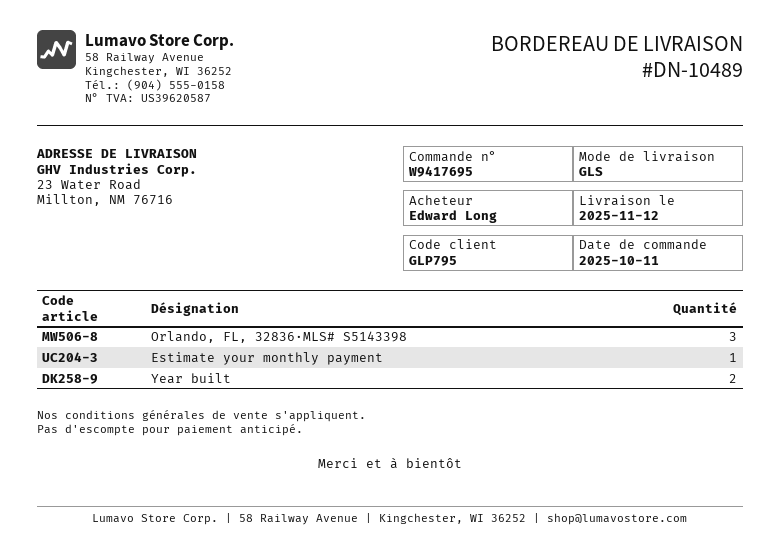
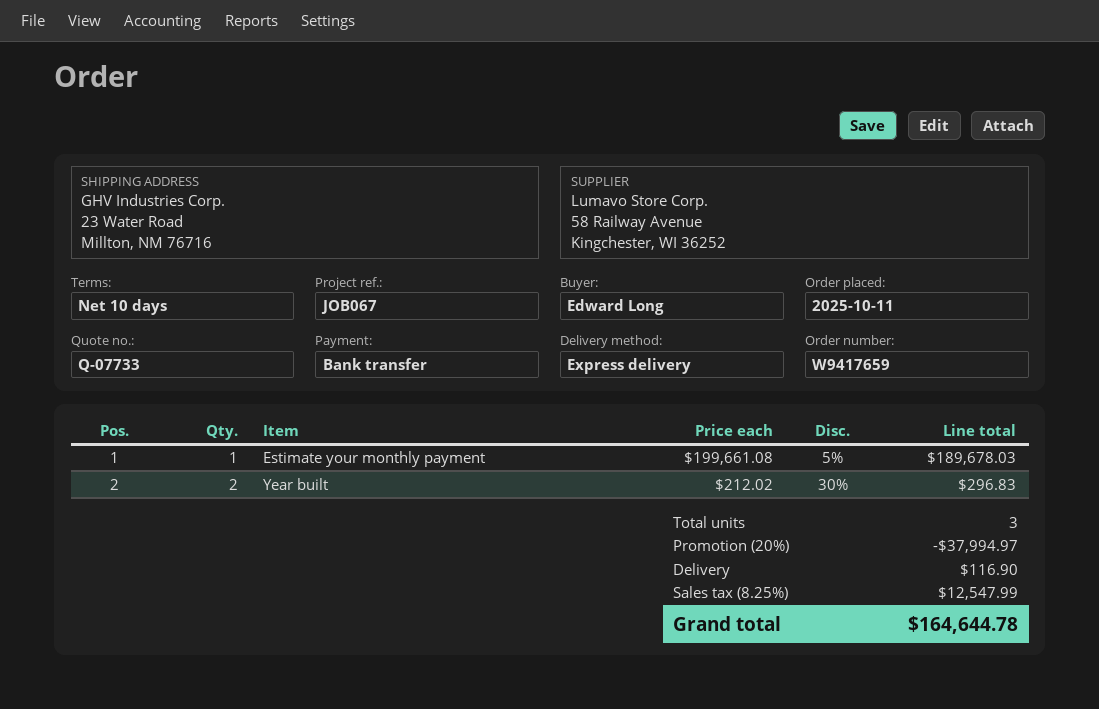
order number: W9417695 -> W9417659
shipping method: GLS -> express
Orlando, FL, 32836·MLS# S5143398: 3 -> none

